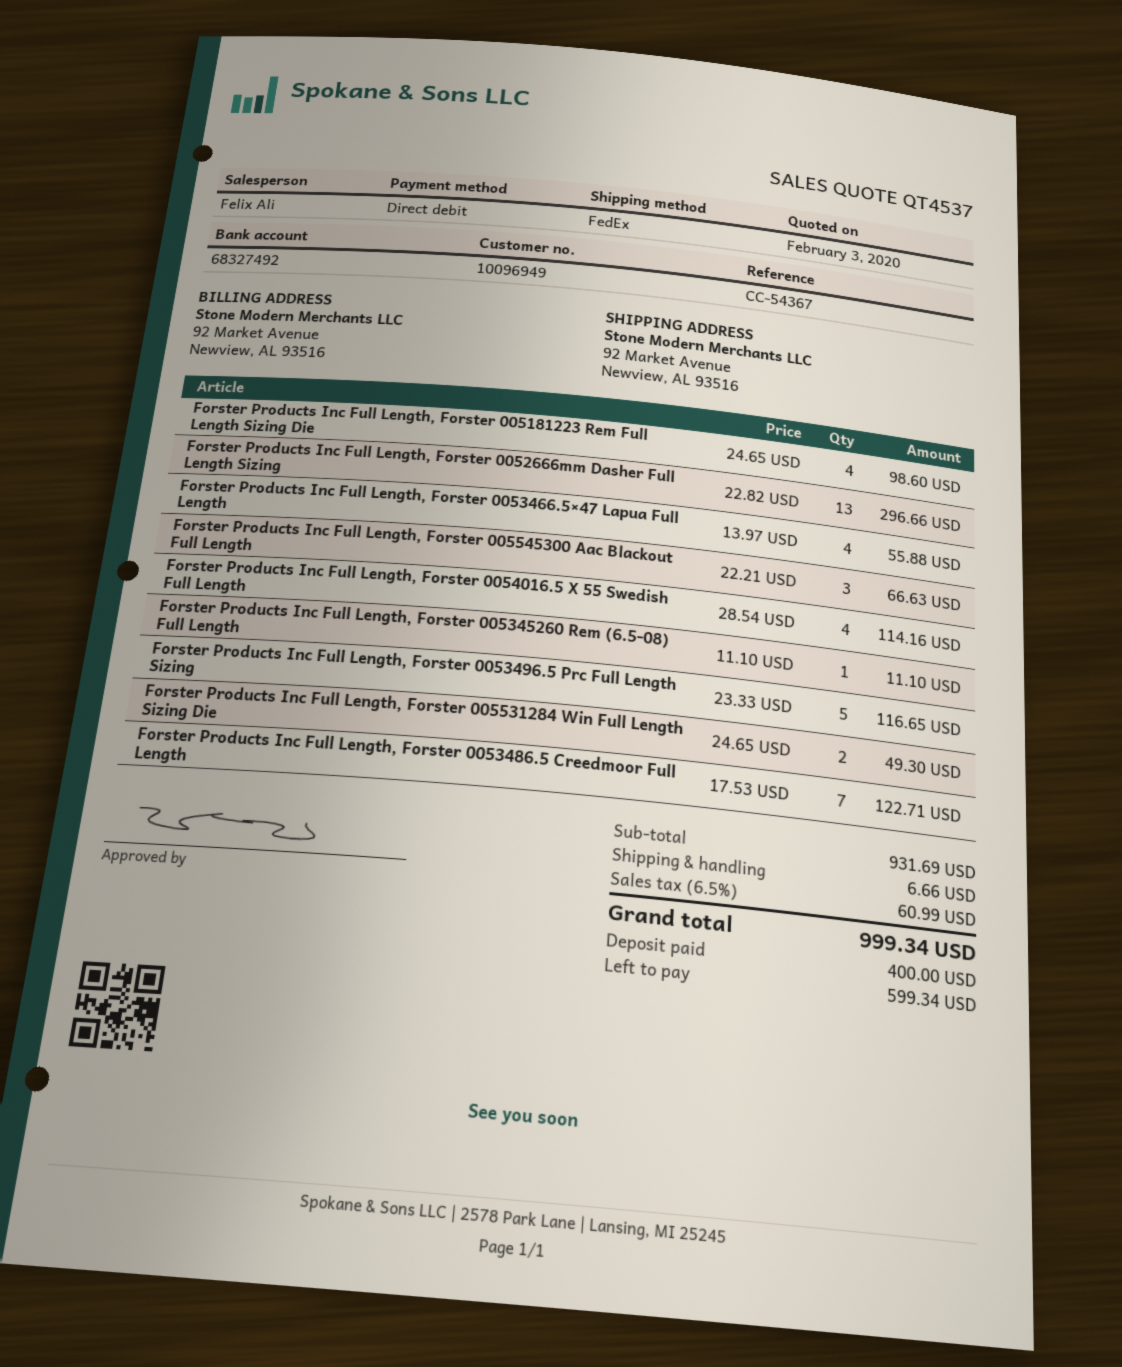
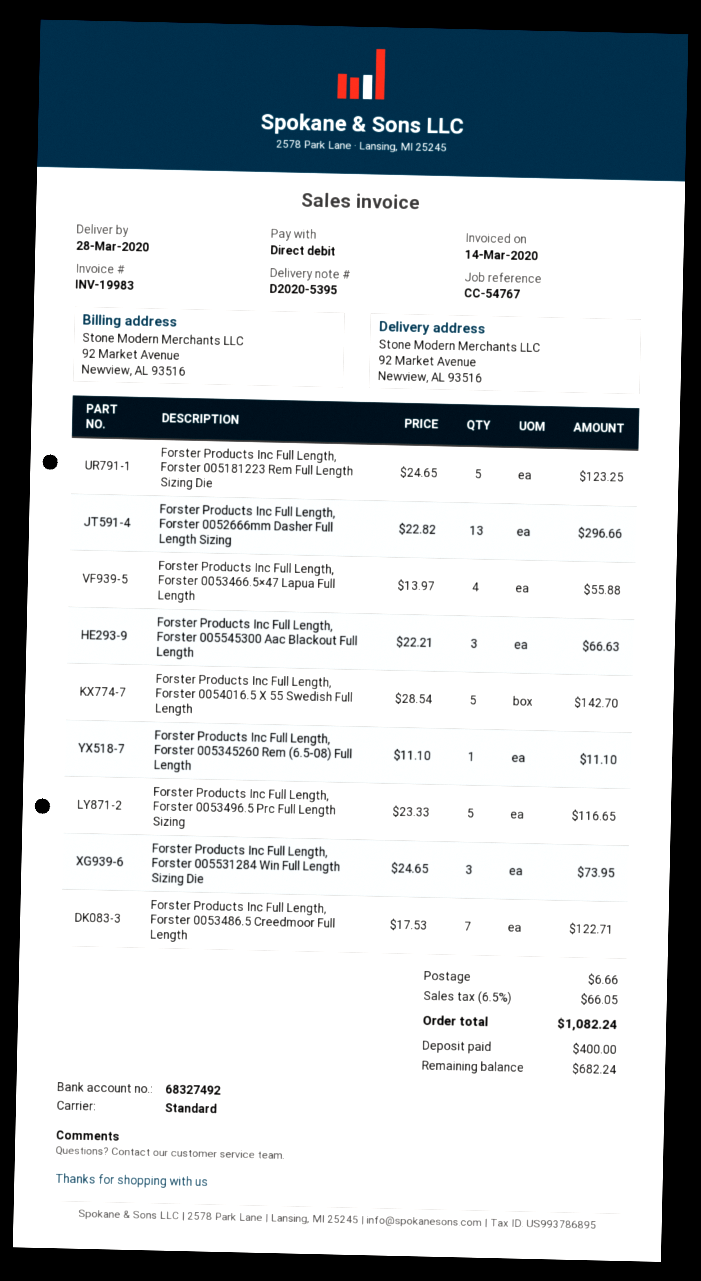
reference: CC-54367 -> CC-54767
shipping method: FedEx -> standard
Forster Products Inc Full Length, Forster 005181223 Rem Full Length Sizing Die: 4 x 24.65 = 98.60 -> 5 x 24.65 = 123.25
Forster Products Inc Full Length, Forster 0054016.5 X 55 Swedish Full Length: 4 x 28.54 = 114.16 -> 5 x 28.54 = 142.70
Forster Products Inc Full Length, Forster 005531284 Win Full Length Sizing Die: 2 x 24.65 = 49.30 -> 3 x 24.65 = 73.95
tax: 6.5% = 60.99 -> 6.5% = 66.05
total: 999.34 -> 1082.24
balance: 599.34 -> 682.24

